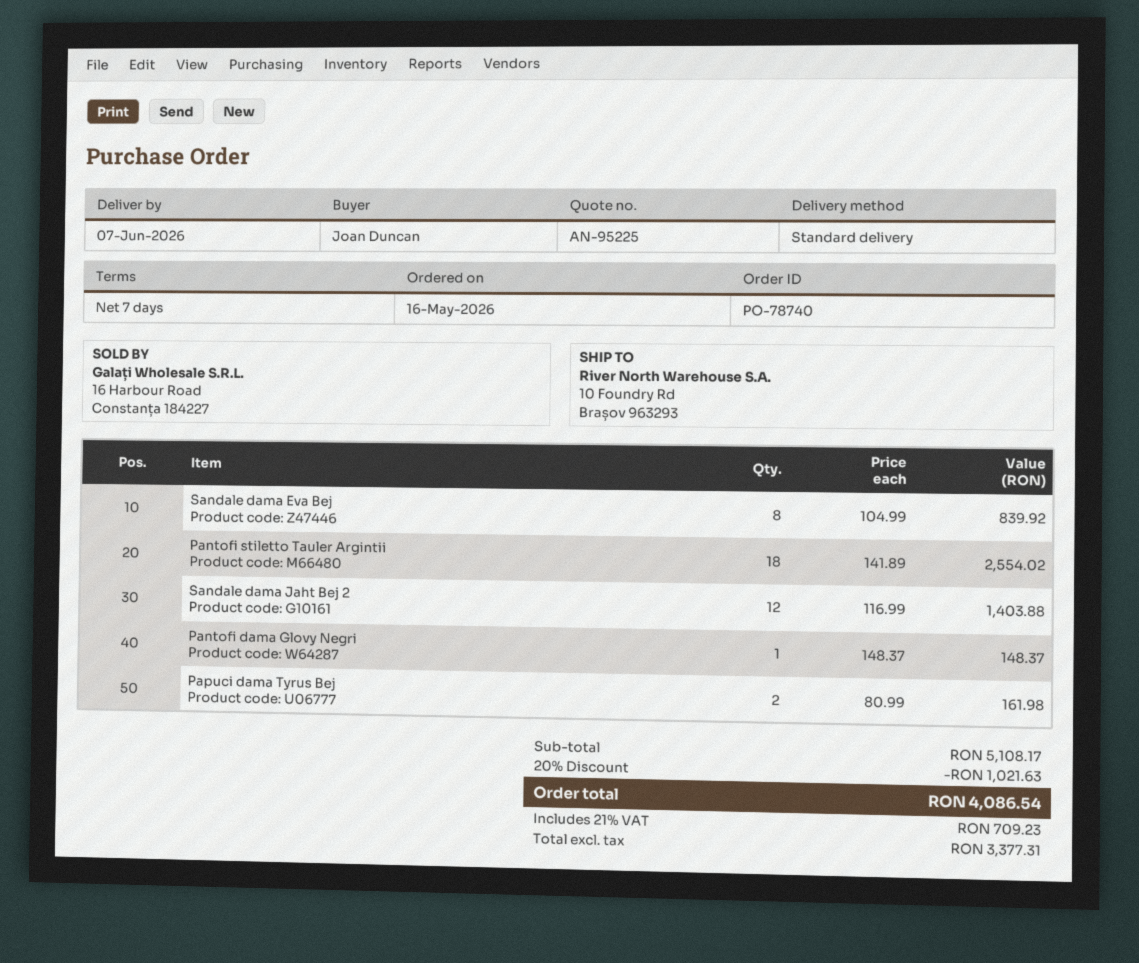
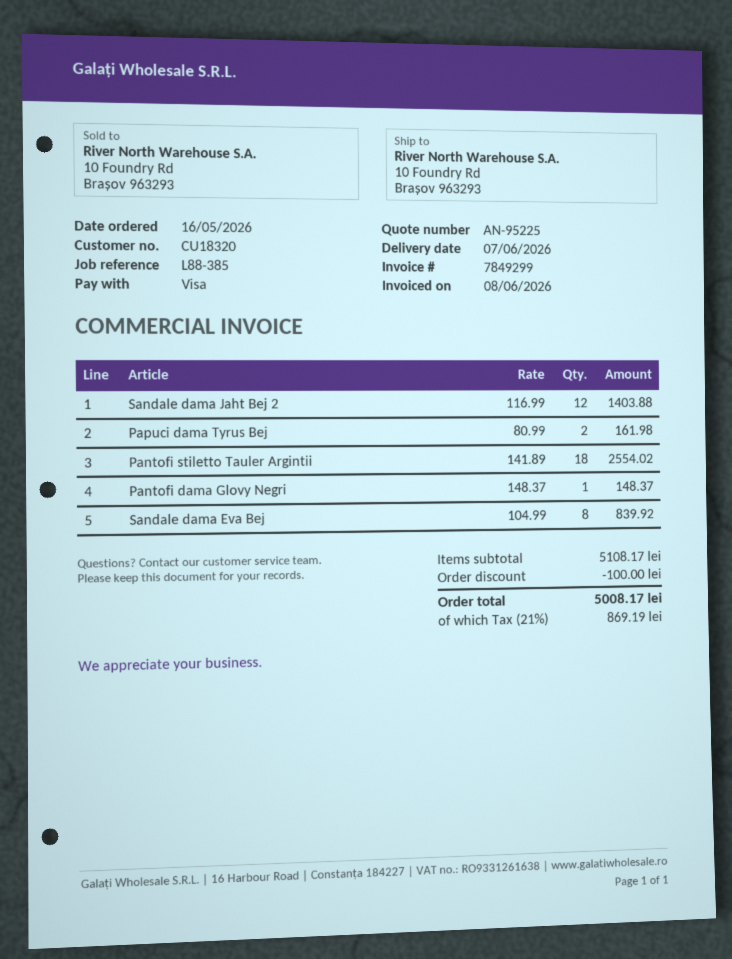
discount: 1021.63 -> 100.00
tax: 21% = 709.23 -> 21% = 869.19
total: 4086.54 -> 5008.17

